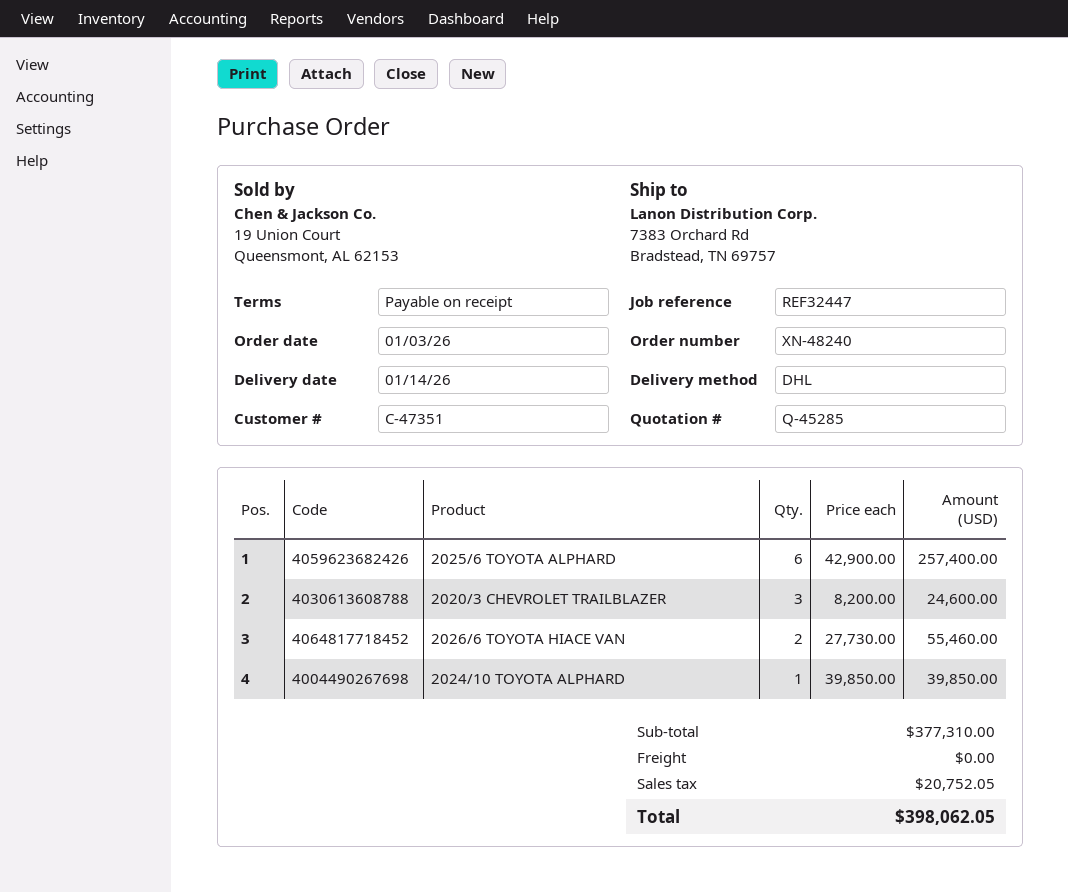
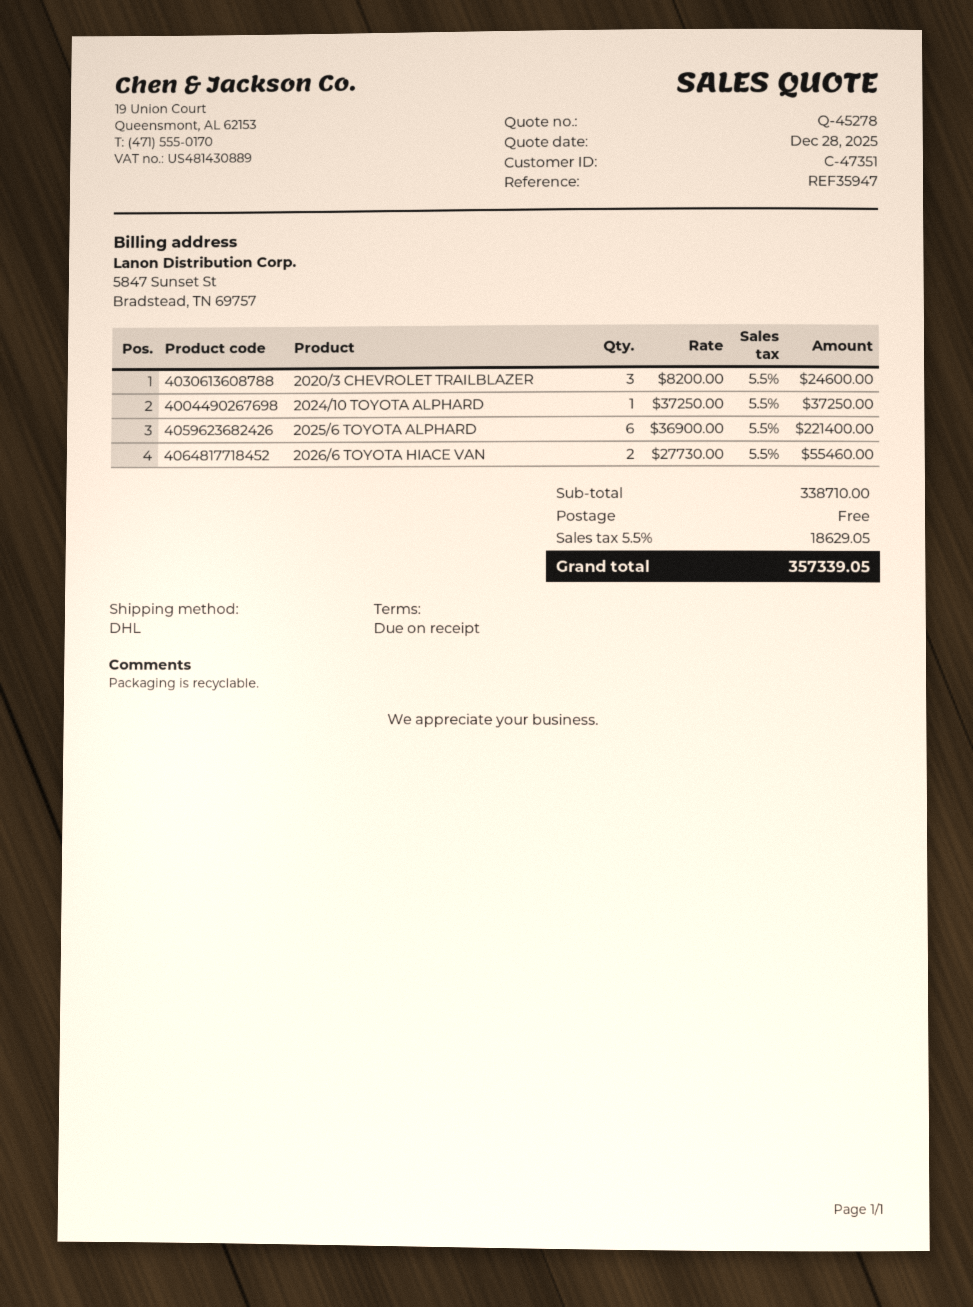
quote number: Q-45285 -> Q-45278
reference: REF32447 -> REF35947
2025/6 TOYOTA ALPHARD: 6 x 42900.00 = 257400.00 -> 6 x 36900.00 = 221400.00
2024/10 TOYOTA ALPHARD: 1 x 39850.00 = 39850.00 -> 1 x 37250.00 = 37250.00
subtotal: 377310.00 -> 338710.00
tax: 20752.05 -> 18629.05
total: 398062.05 -> 357339.05

